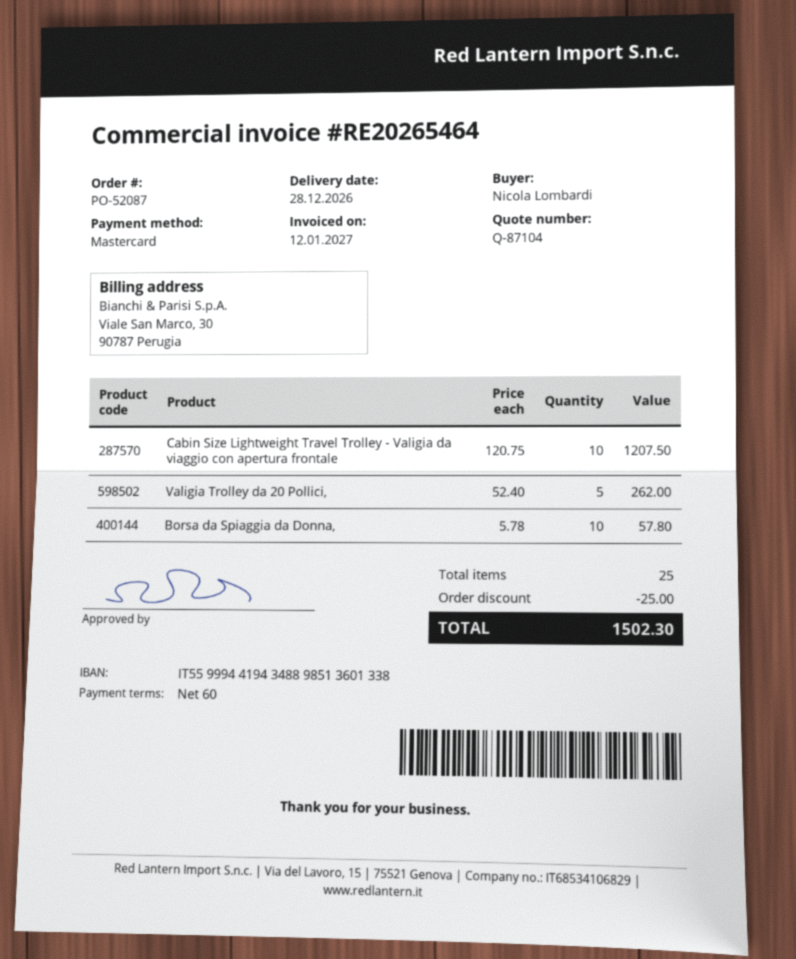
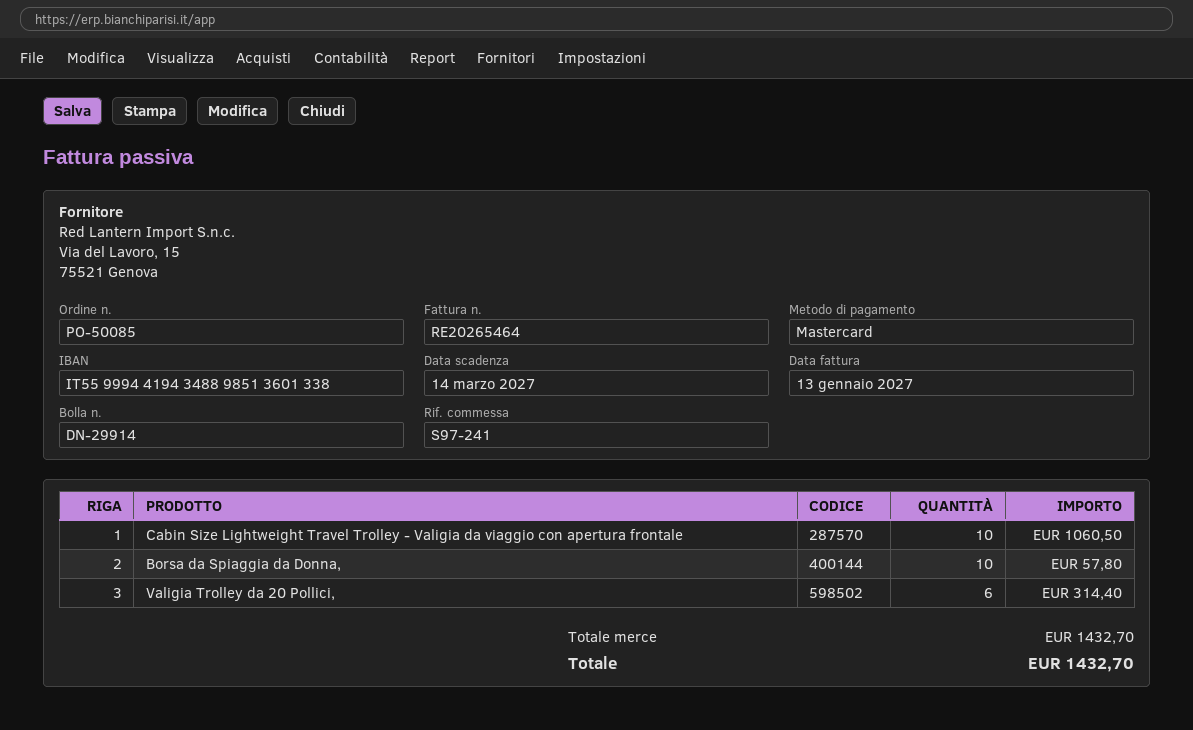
order number: PO-52087 -> PO-50085
invoice date: 2027-01-12 -> 2027-01-13
Cabin Size Lightweight Travel Trolley - Valigia da viaggio con apertura frontale: 10 for 1207.50 -> 10 for 1060.50
Valigia Trolley da 20 Pollici,: 5 for 262.00 -> 6 for 314.40
discount: 25.00 -> none
total: 1502.30 -> 1432.70

